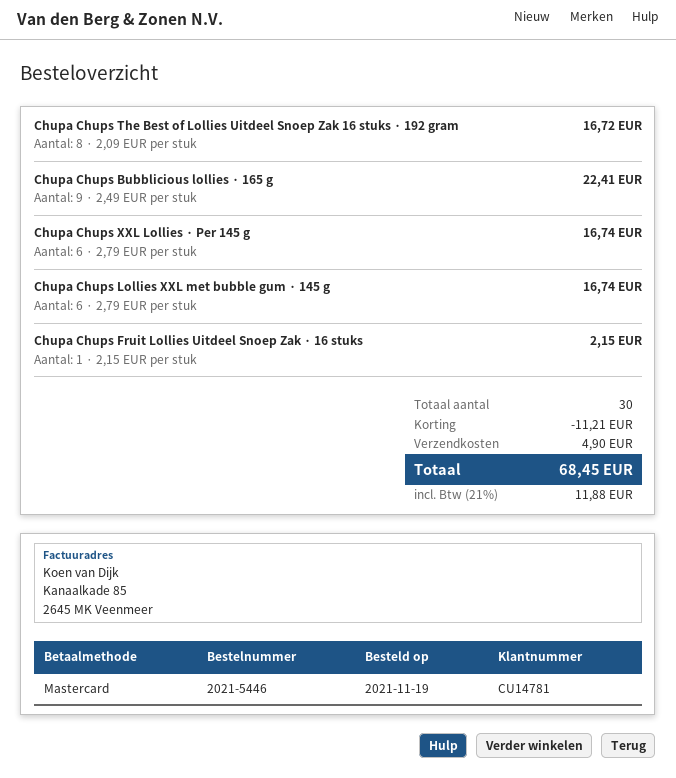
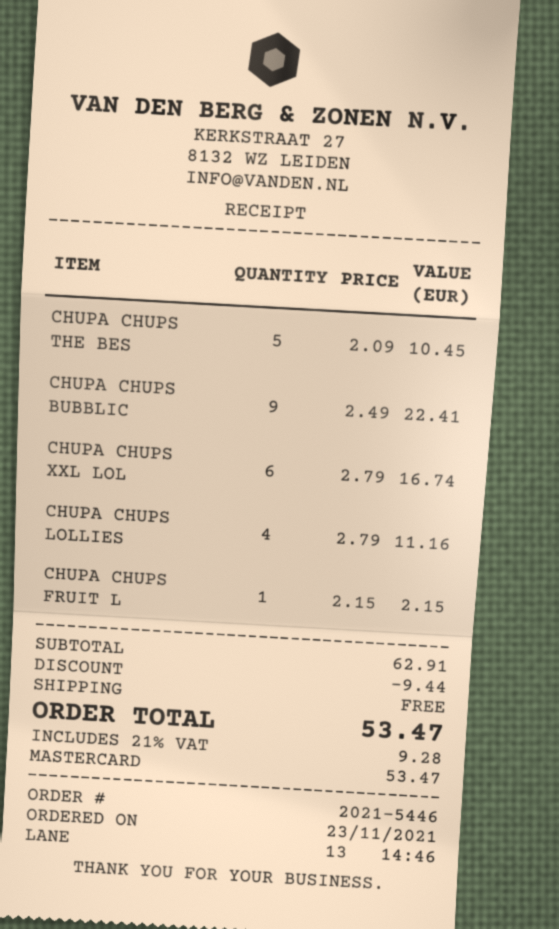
order date: 2021-11-19 -> 2021-11-23
Chupa Chups The Best of Lollies Uitdeel Snoep Zak 16 stuks · 192 gram: 8 x 2.09 = 16.72 -> 5 x 2.09 = 10.45
Chupa Chups Lollies XXL met bubble gum · 145 g: 6 x 2.79 = 16.74 -> 4 x 2.79 = 11.16
discount: 11.21 -> 9.44
shipping: 4.90 -> 0.00
tax: 21% = 11.88 -> 21% = 9.28
total: 68.45 -> 53.47

